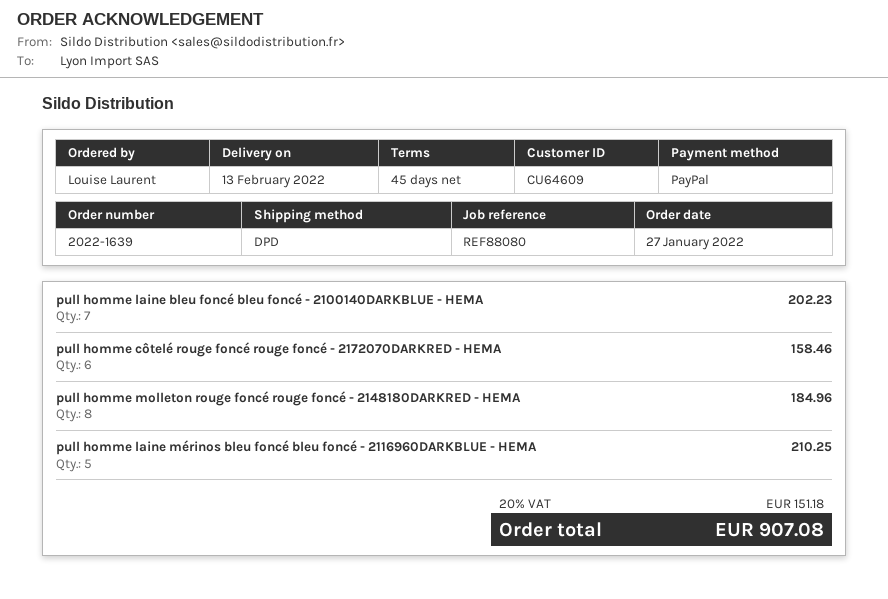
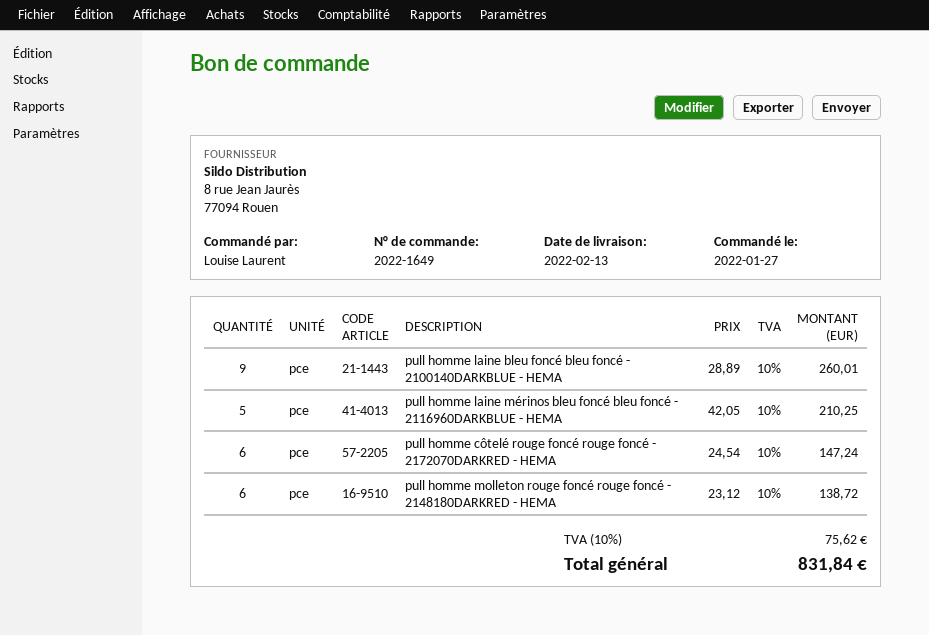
order number: 2022-1639 -> 2022-1649
pull homme laine bleu foncé bleu foncé - 2100140DARKBLUE - HEMA: 7 for 202.23 -> 9 for 260.01
pull homme côtelé rouge foncé rouge foncé - 2172070DARKRED - HEMA: 6 for 158.46 -> 6 for 147.24
pull homme molleton rouge foncé rouge foncé - 2148180DARKRED - HEMA: 8 for 184.96 -> 6 for 138.72
tax: 20% = 151.18 -> 10% = 75.62
total: 907.08 -> 831.84

